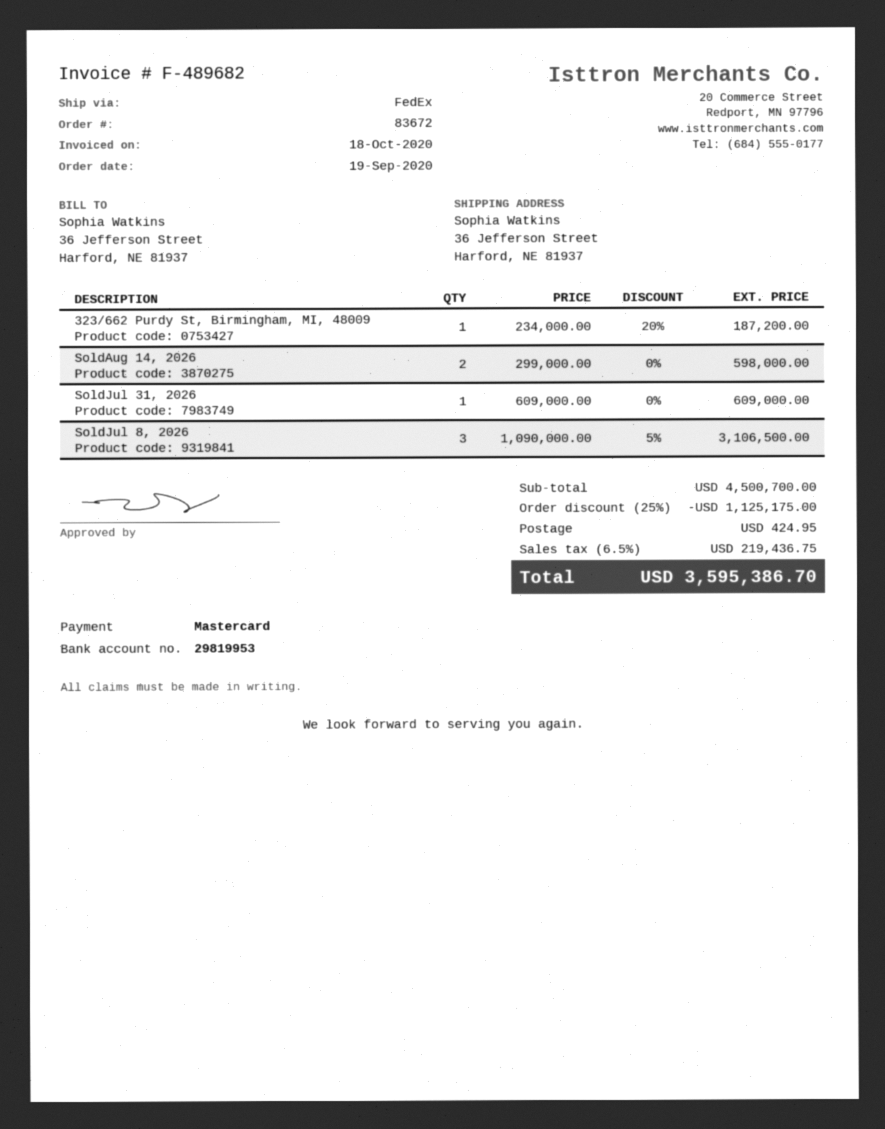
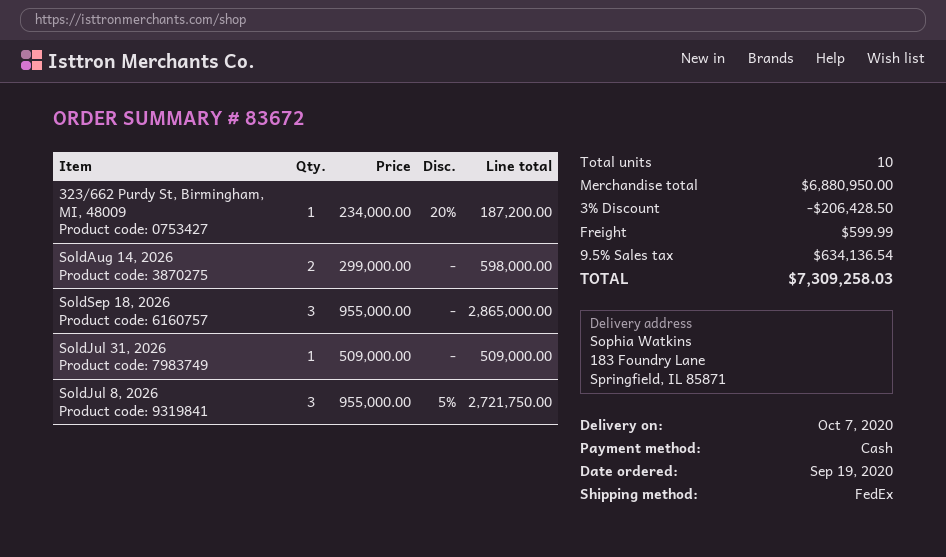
payment method: Mastercard -> cash
ship to: 36 Jefferson Street, Harford, NE 81937 -> 183 Foundry Lane, Springfield, IL 85871
SoldJul 31, 2026: 1 x 609000.00 = 609000.00 -> 1 x 509000.00 = 509000.00
SoldJul 8, 2026: 3 x 1090000.00 - 5% = 3106500.00 -> 3 x 955000.00 - 5% = 2721750.00
SoldSep 18, 2026: none -> 3 x 955000.00 = 2865000.00
subtotal: 4500700.00 -> 6880950.00
discount: 25% = 1125175.00 -> 3% = 206428.50
shipping: 424.95 -> 599.99
tax: 6.5% = 219436.75 -> 9.5% = 634136.54
total: 3595386.70 -> 7309258.03

